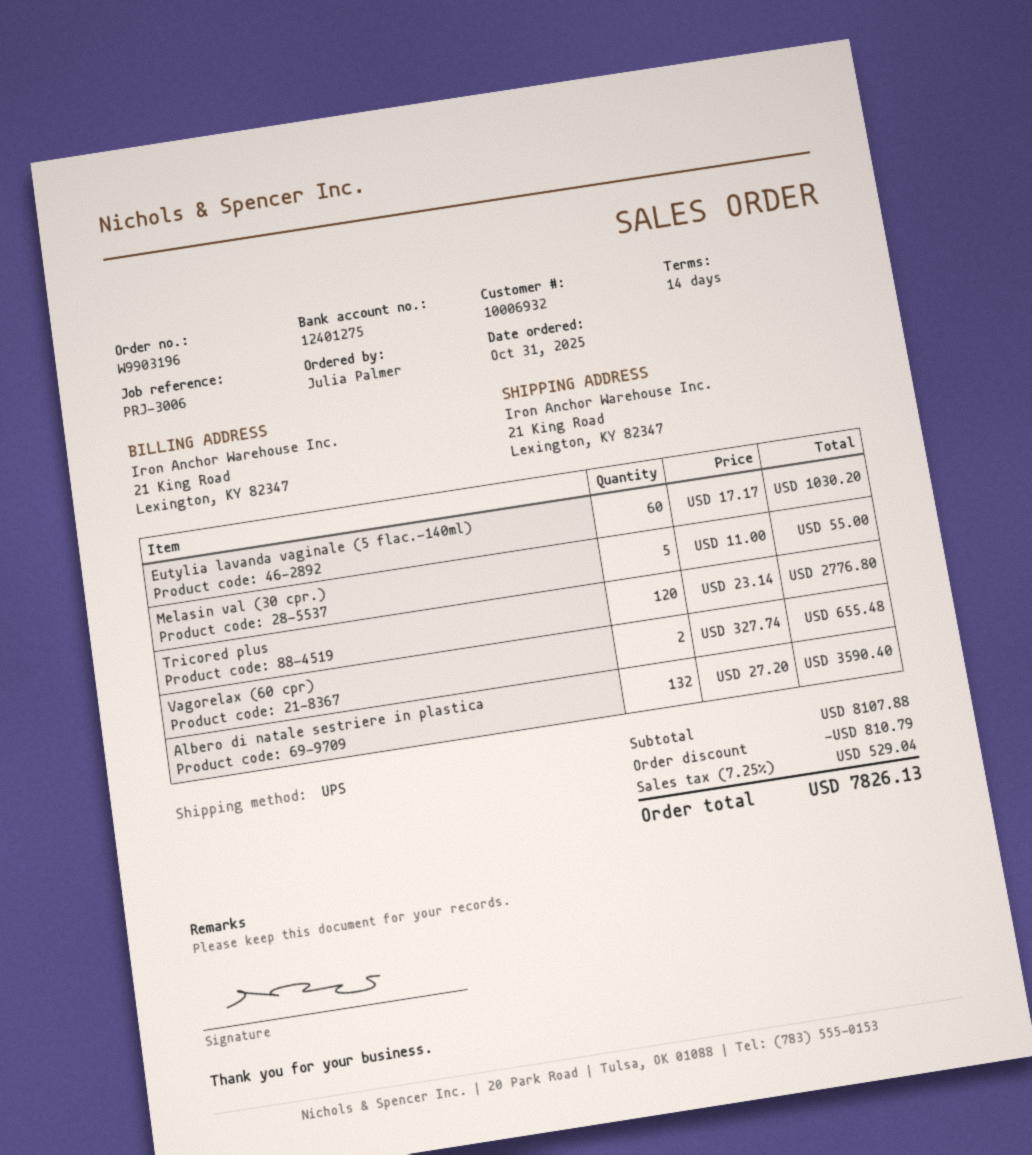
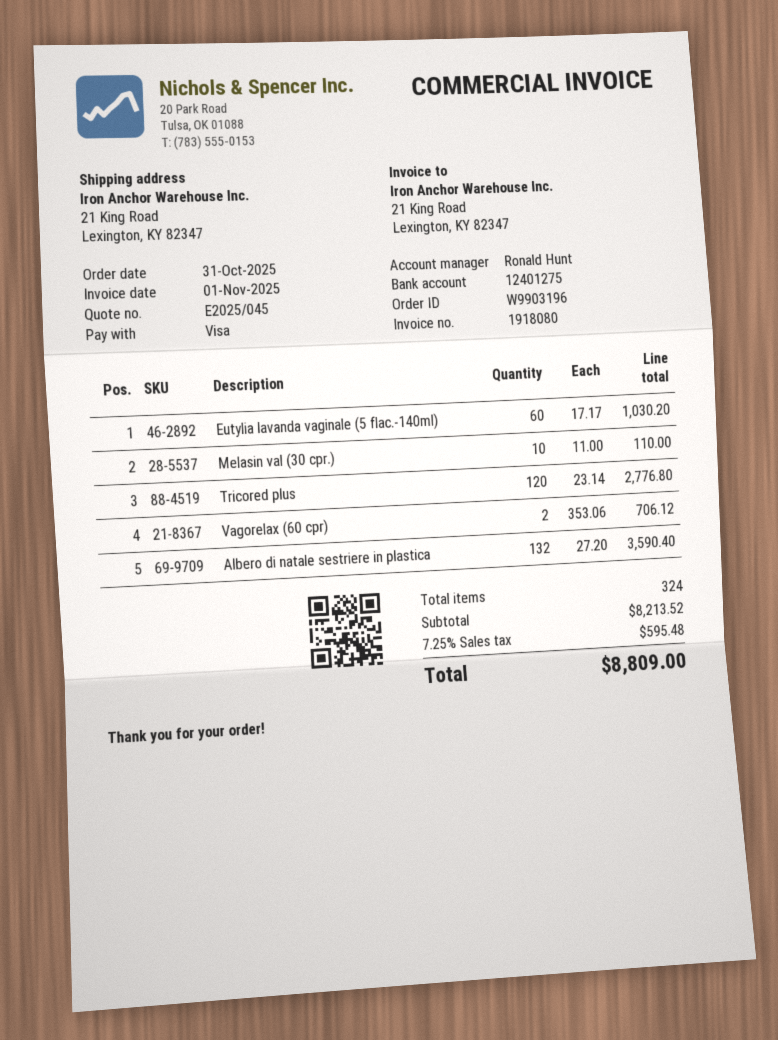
Melasin val (30 cpr.): 5 x 11.00 = 55.00 -> 10 x 11.00 = 110.00
Vagorelax (60 cpr): 2 x 327.74 = 655.48 -> 2 x 353.06 = 706.12
subtotal: 8107.88 -> 8213.52
discount: 810.79 -> none
tax: 7.25% = 529.04 -> 7.25% = 595.48
total: 7826.13 -> 8809.00

